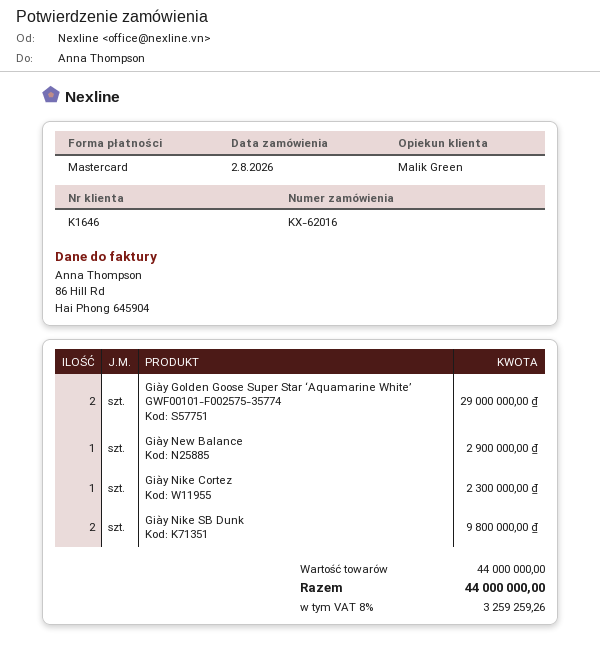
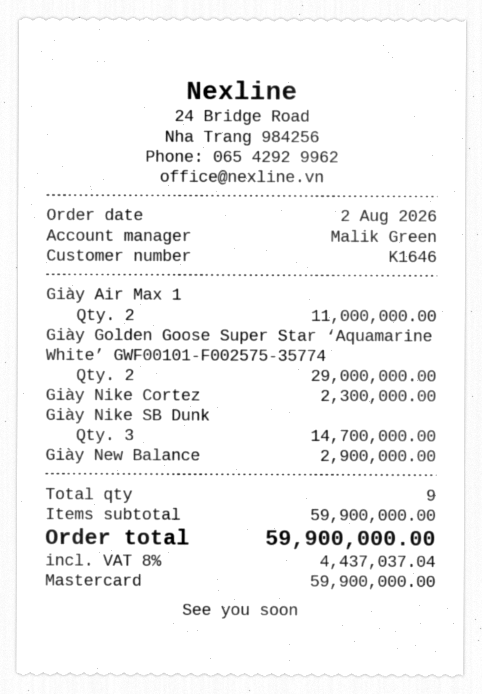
Giày Nike SB Dunk: 2 for 9800000.00 -> 3 for 14700000.00
Giày Air Max 1: none -> 2 for 11000000.00
subtotal: 44000000.00 -> 59900000.00
tax: 8% = 3259259.26 -> 8% = 4437037.04
total: 44000000.00 -> 59900000.00

